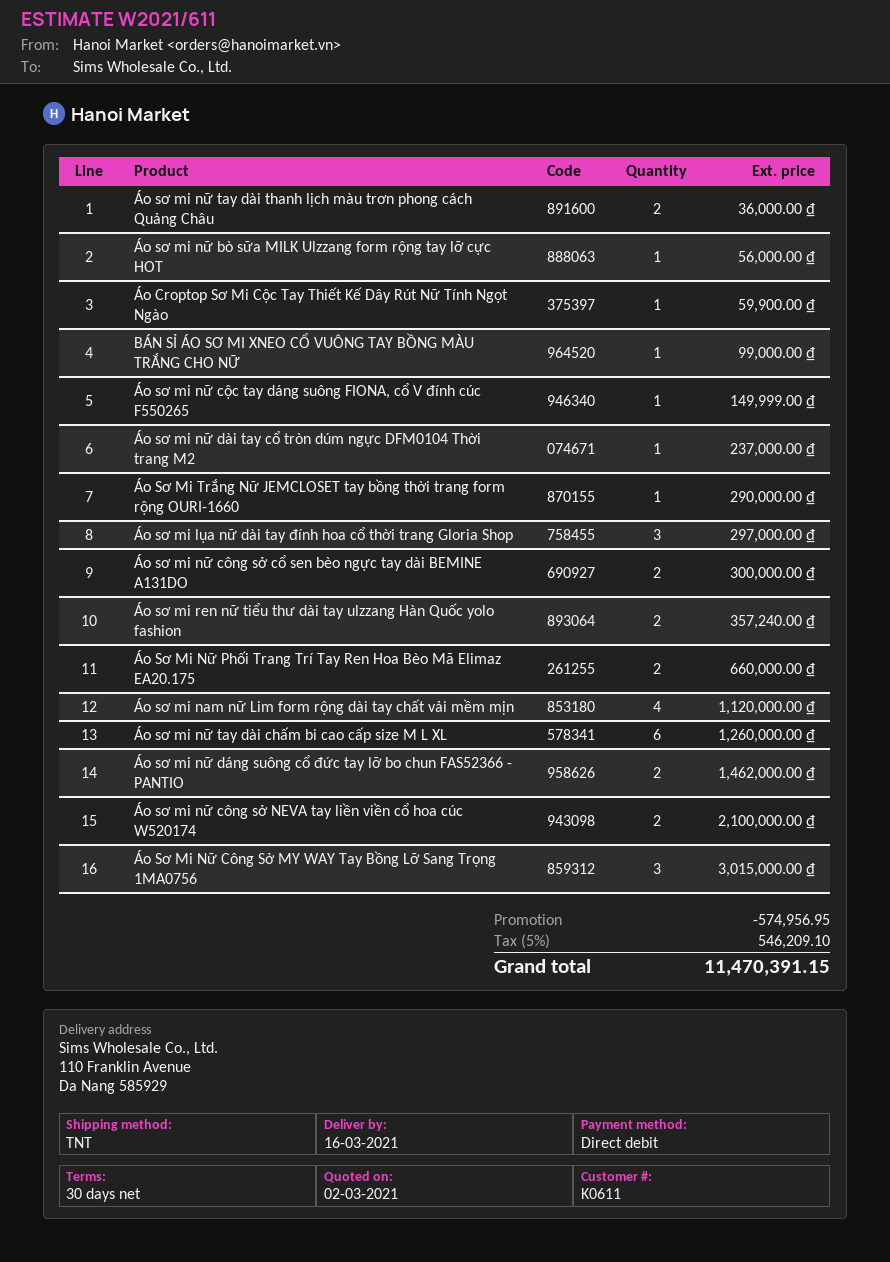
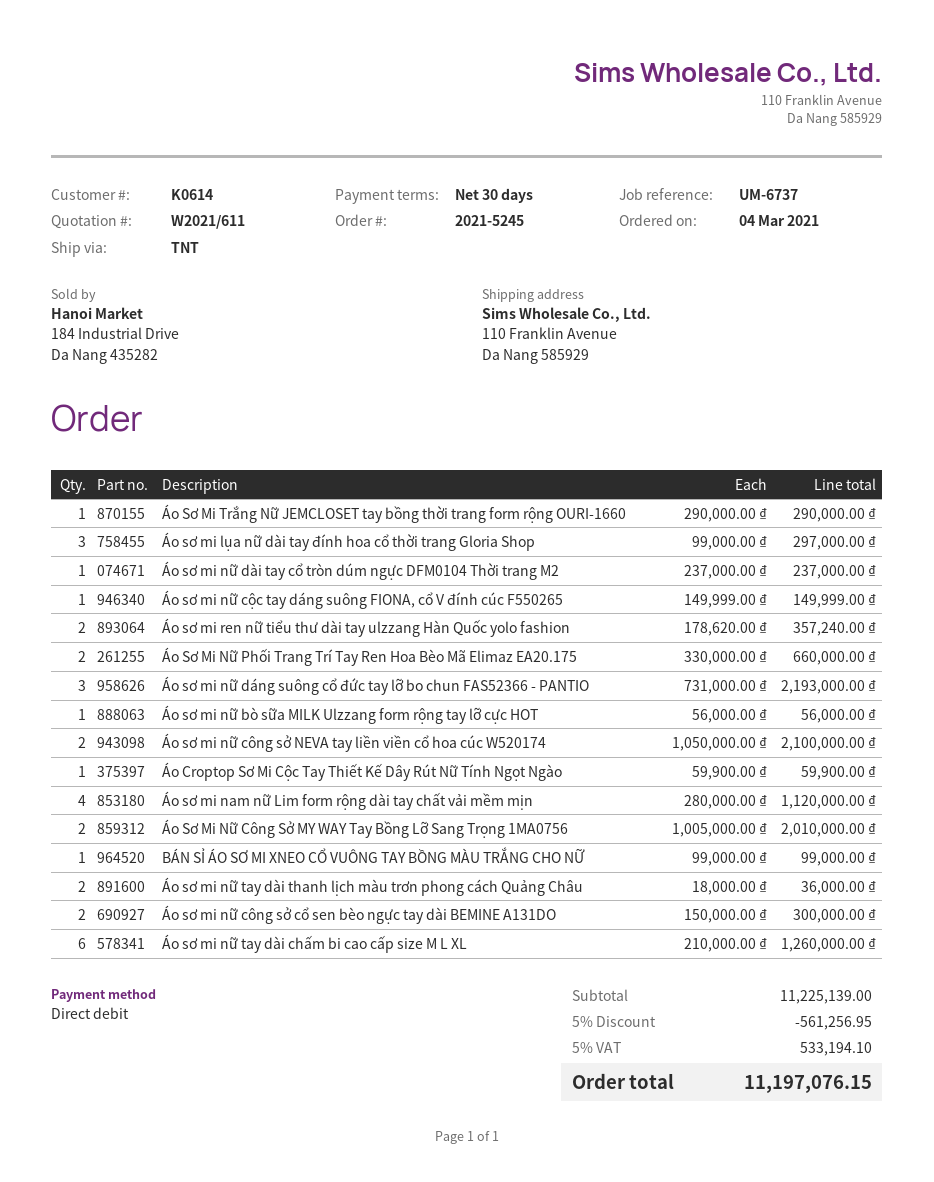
customer number: K0611 -> K0614
Áo sơ mi nữ dáng suông cổ đức tay lỡ bo chun FAS52366 - PANTIO: 2 for 1462000.00 -> 3 for 2193000.00
Áo Sơ Mi Nữ Công Sở MY WAY Tay Bồng Lỡ Sang Trọng 1MA0756: 3 for 3015000.00 -> 2 for 2010000.00
discount: 574956.95 -> 561256.95
tax: 5% = 546209.10 -> 5% = 533194.10
total: 11470391.15 -> 11197076.15

